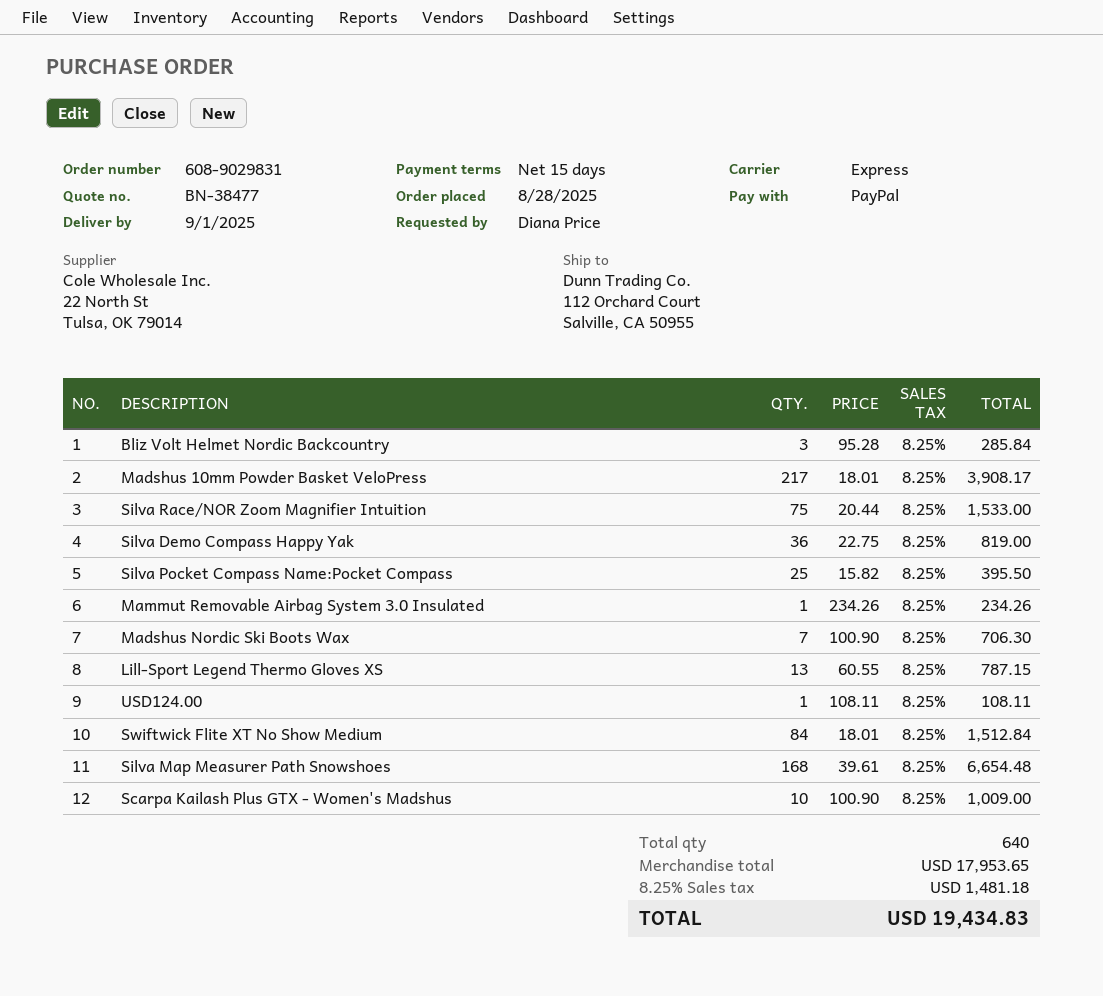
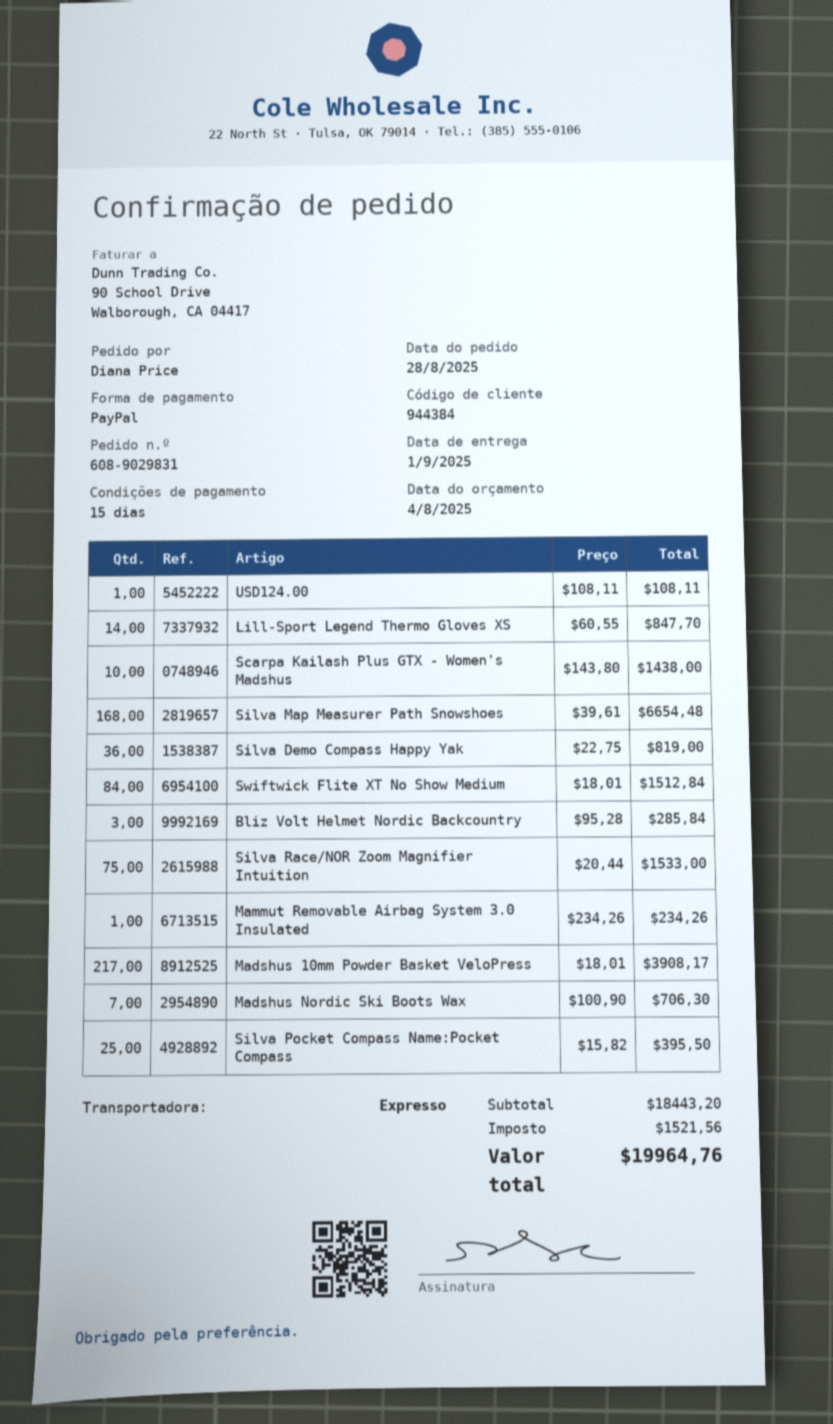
Lill-Sport Legend Thermo Gloves XS: 13 x 60.55 = 787.15 -> 14 x 60.55 = 847.70
Scarpa Kailash Plus GTX - Women's Madshus: 10 x 100.90 = 1009.00 -> 10 x 143.80 = 1438.00
subtotal: 17953.65 -> 18443.20
tax: 1481.18 -> 1521.56
total: 19434.83 -> 19964.76

